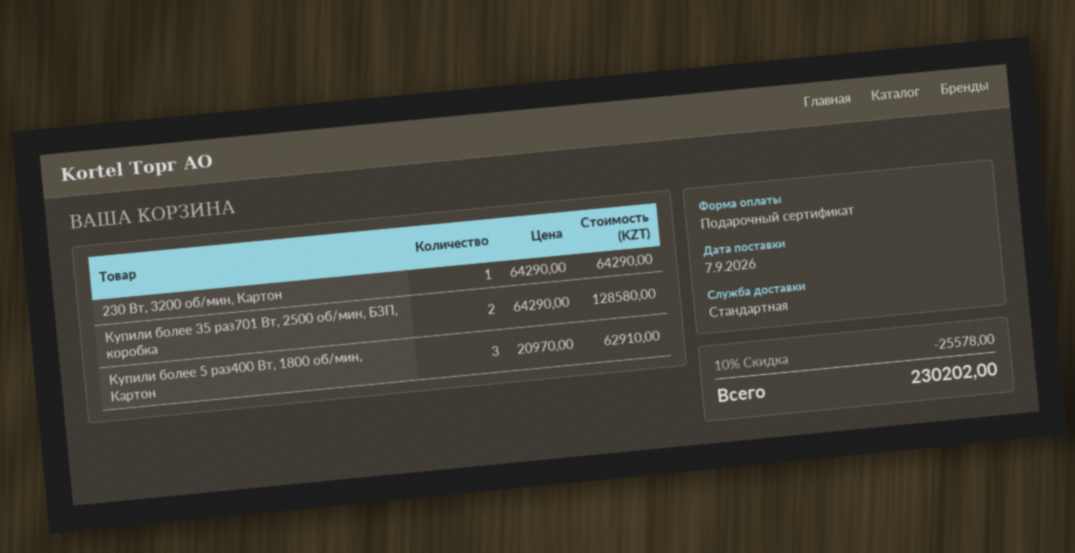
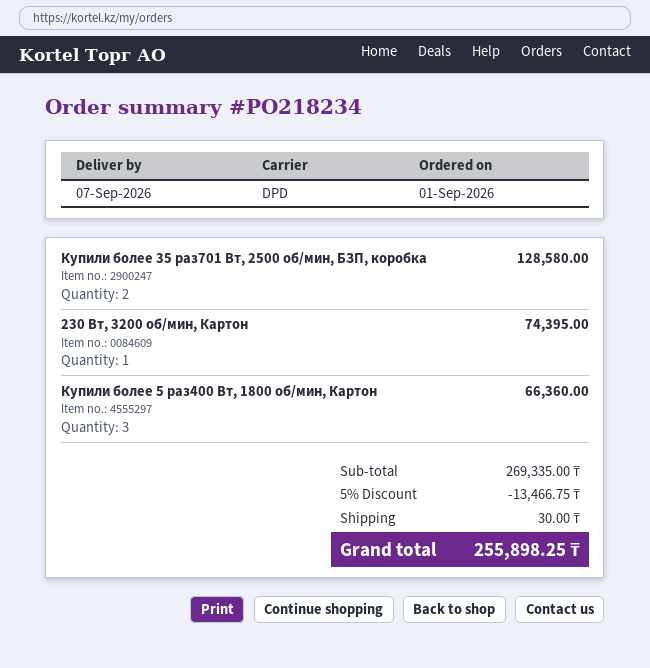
shipping method: standard -> DPD
230 Вт, 3200 об/мин, Картон: 1 for 64290.00 -> 1 for 74395.00
Купили более 5 раз400 Вт, 1800 об/мин, Картон: 3 for 62910.00 -> 3 for 66360.00
discount: 10% = 25578.00 -> 5% = 13466.75
shipping: none -> 30.00
total: 230202.00 -> 255898.25

